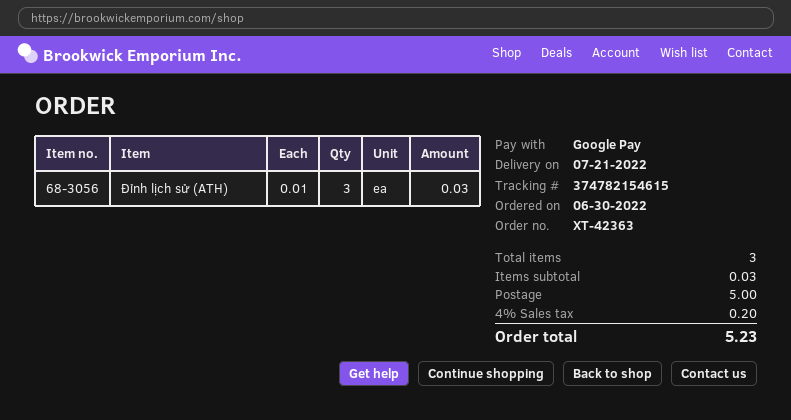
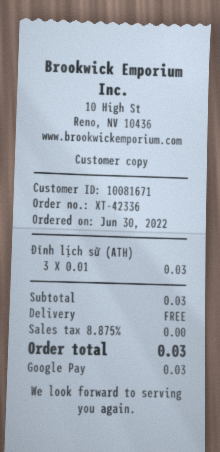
order number: XT-42363 -> XT-42336
shipping: 5.00 -> 0.00
tax: 4% = 0.20 -> 8.875% = 0.00
total: 5.23 -> 0.03

